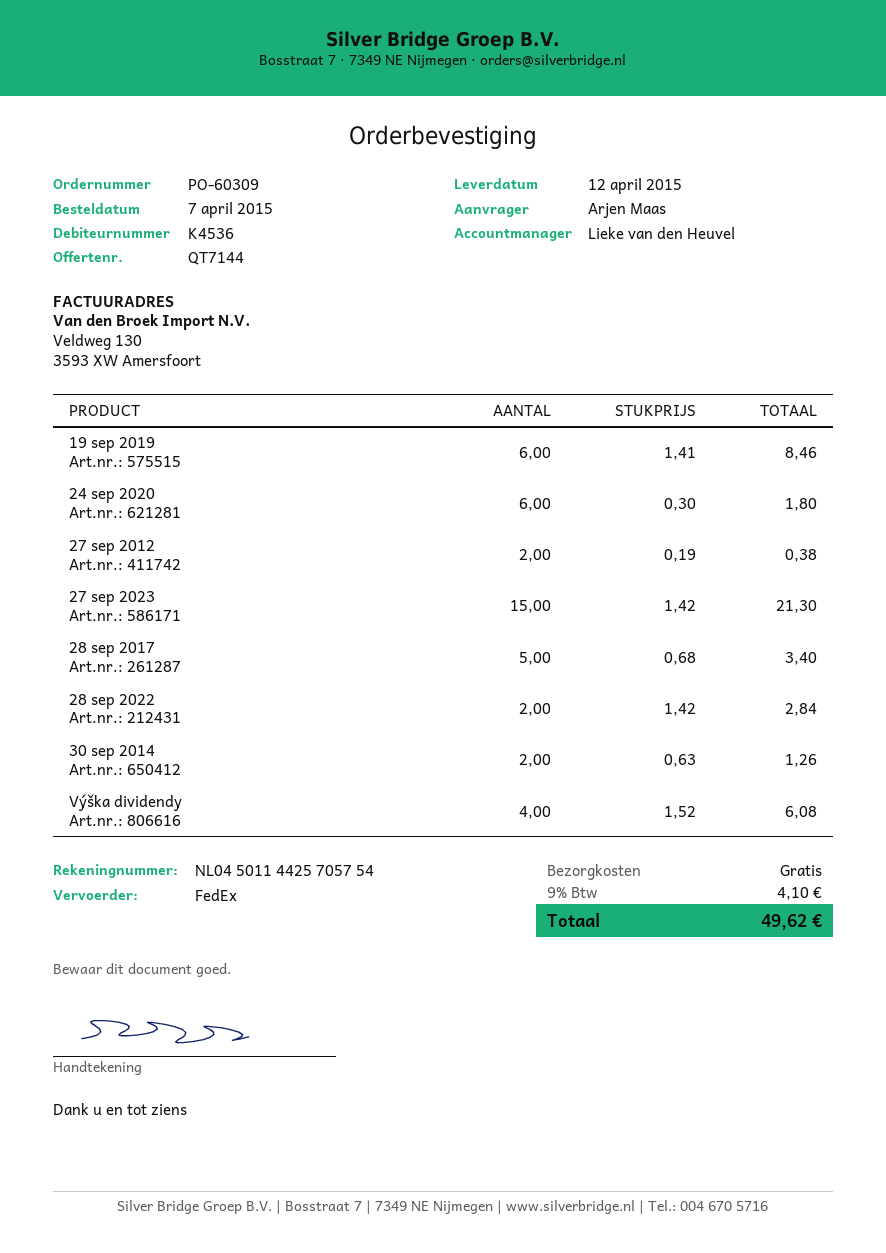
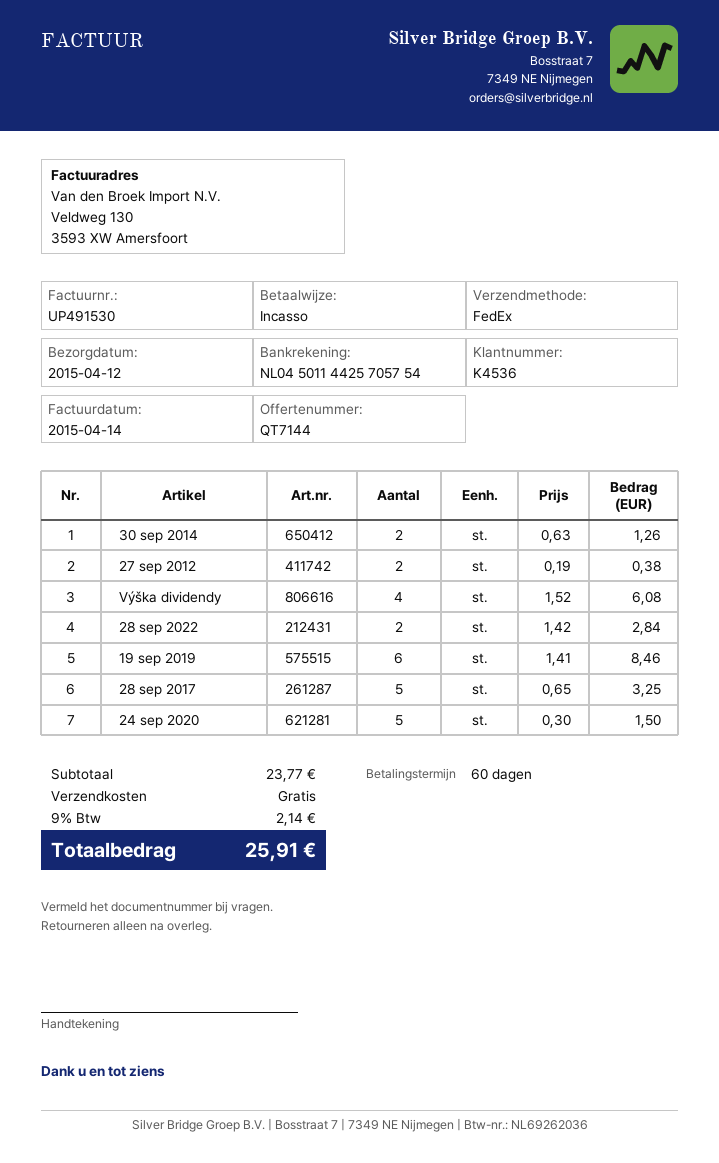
24 sep 2020: 6 x 0.30 = 1.80 -> 5 x 0.30 = 1.50
27 sep 2023: 15 x 1.42 = 21.30 -> none
28 sep 2017: 5 x 0.68 = 3.40 -> 5 x 0.65 = 3.25
tax: 9% = 4.10 -> 9% = 2.14
total: 49.62 -> 25.91

